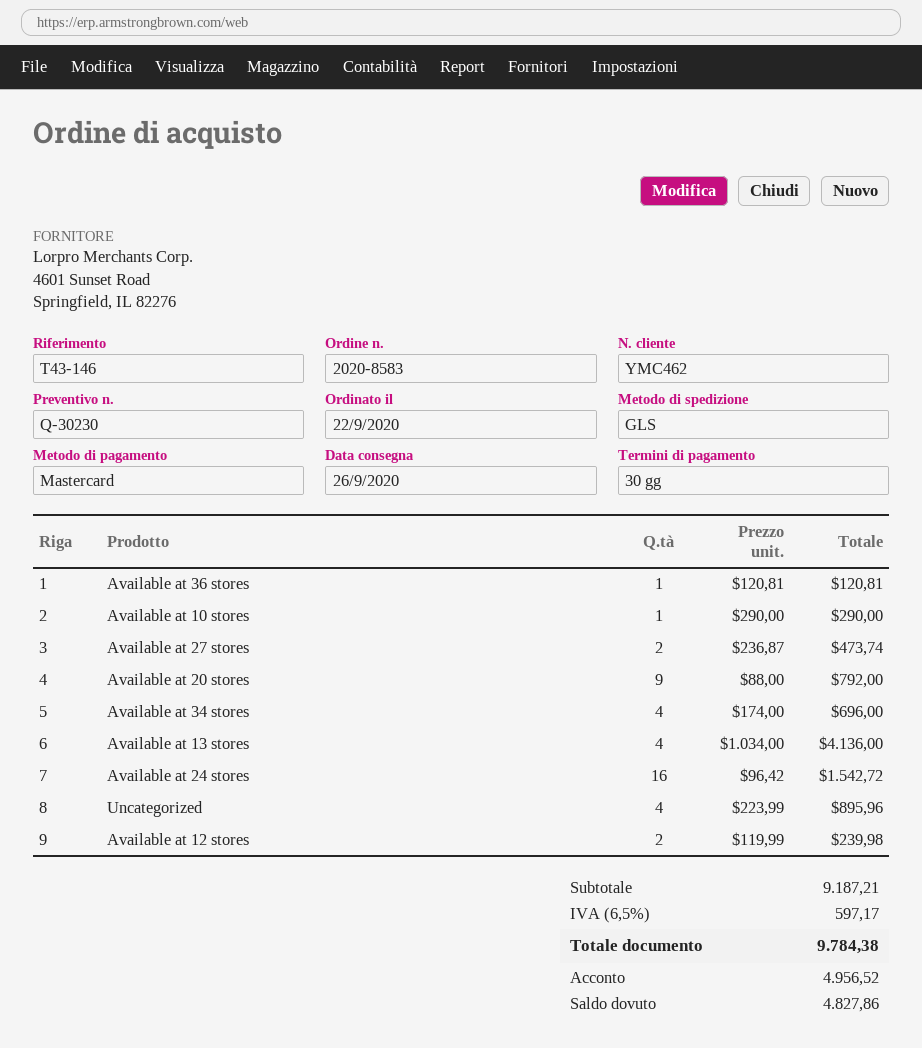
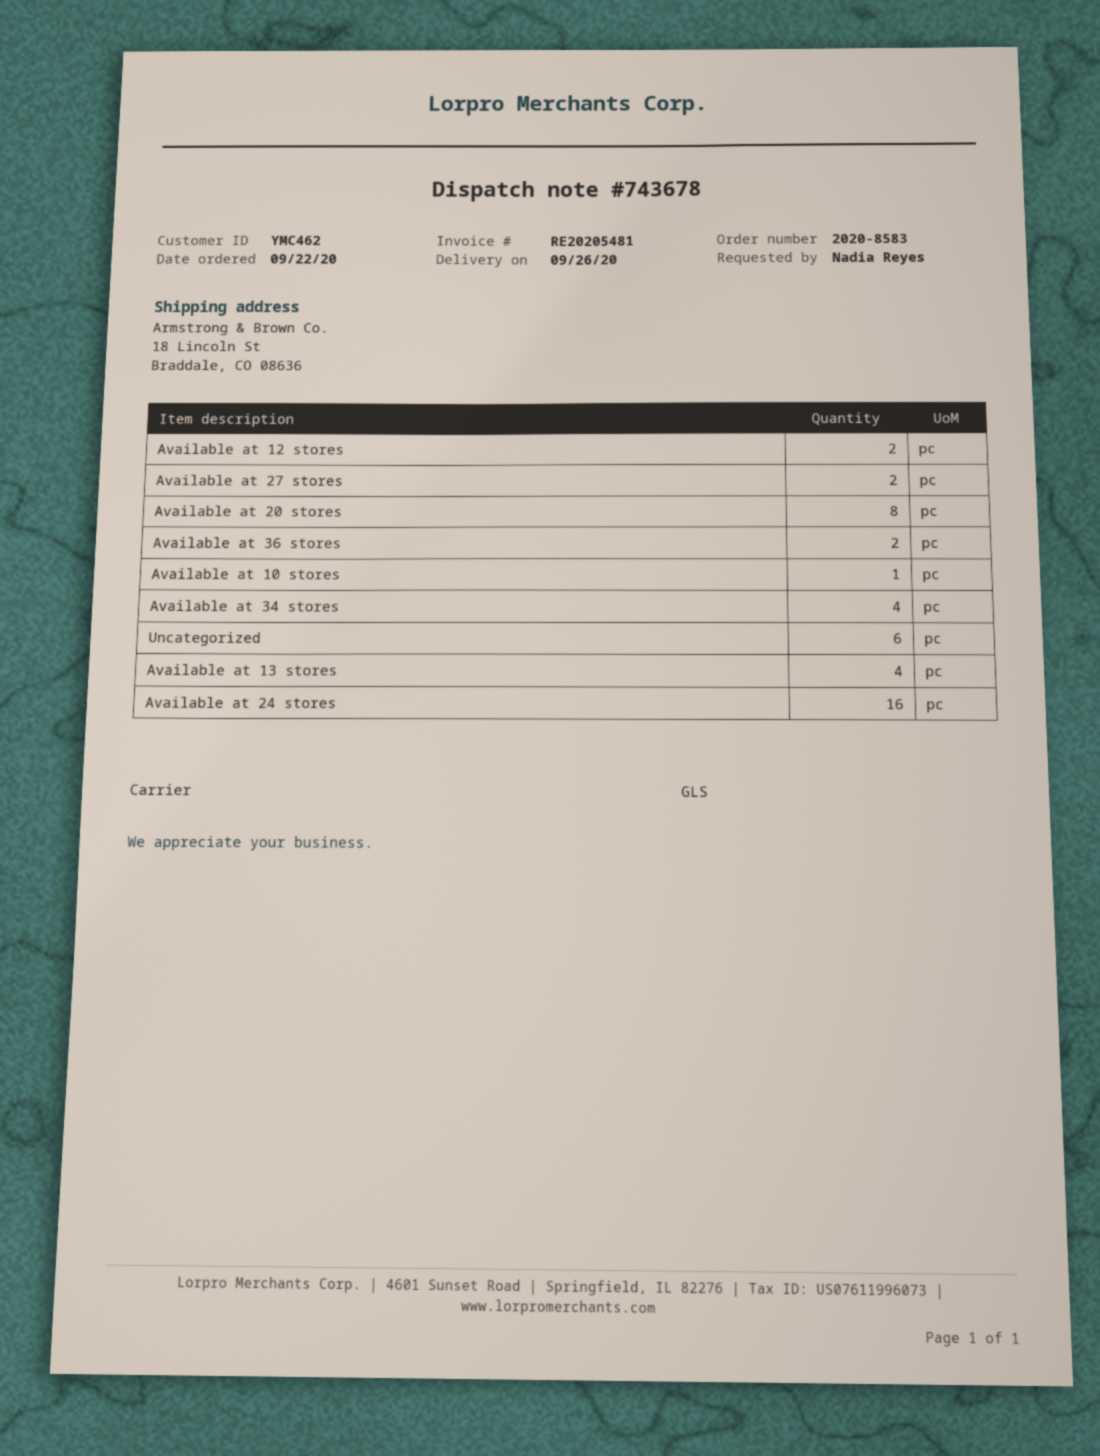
Available at 36 stores: 1 -> 2
Available at 20 stores: 9 -> 8
Uncategorized: 4 -> 6

